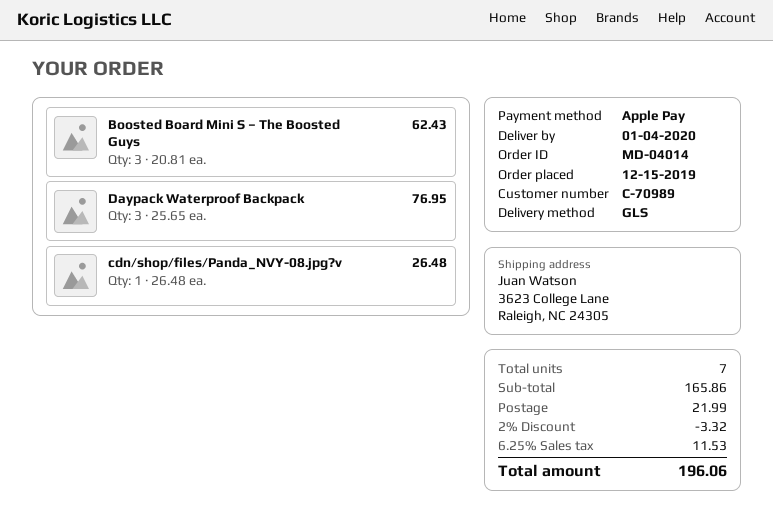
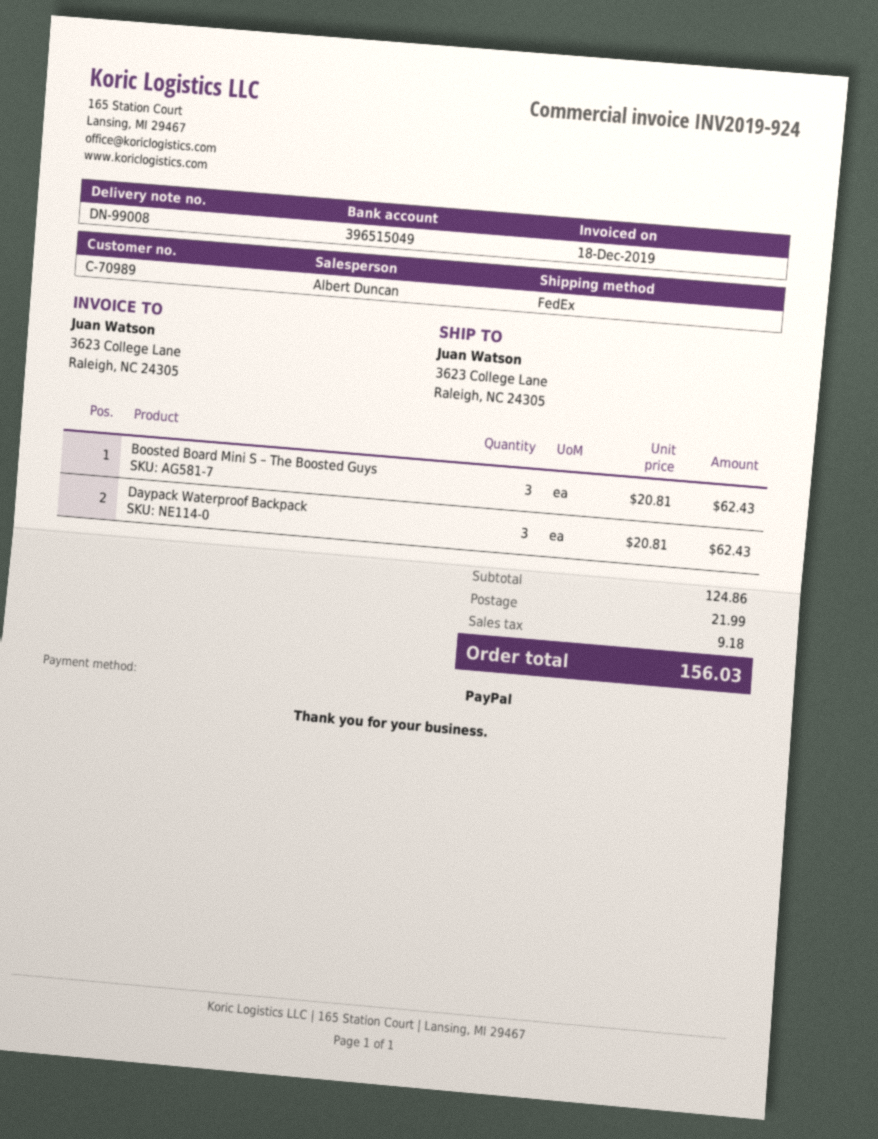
payment method: Apple Pay -> PayPal
shipping method: GLS -> FedEx
Daypack Waterproof Backpack: 3 x 25.65 = 76.95 -> 3 x 20.81 = 62.43
cdn/shop/files/Panda_NVY-08.jpg?v: 1 x 26.48 = 26.48 -> none
subtotal: 165.86 -> 124.86
discount: 2% = 3.32 -> none
tax: 11.53 -> 9.18
total: 196.06 -> 156.03

